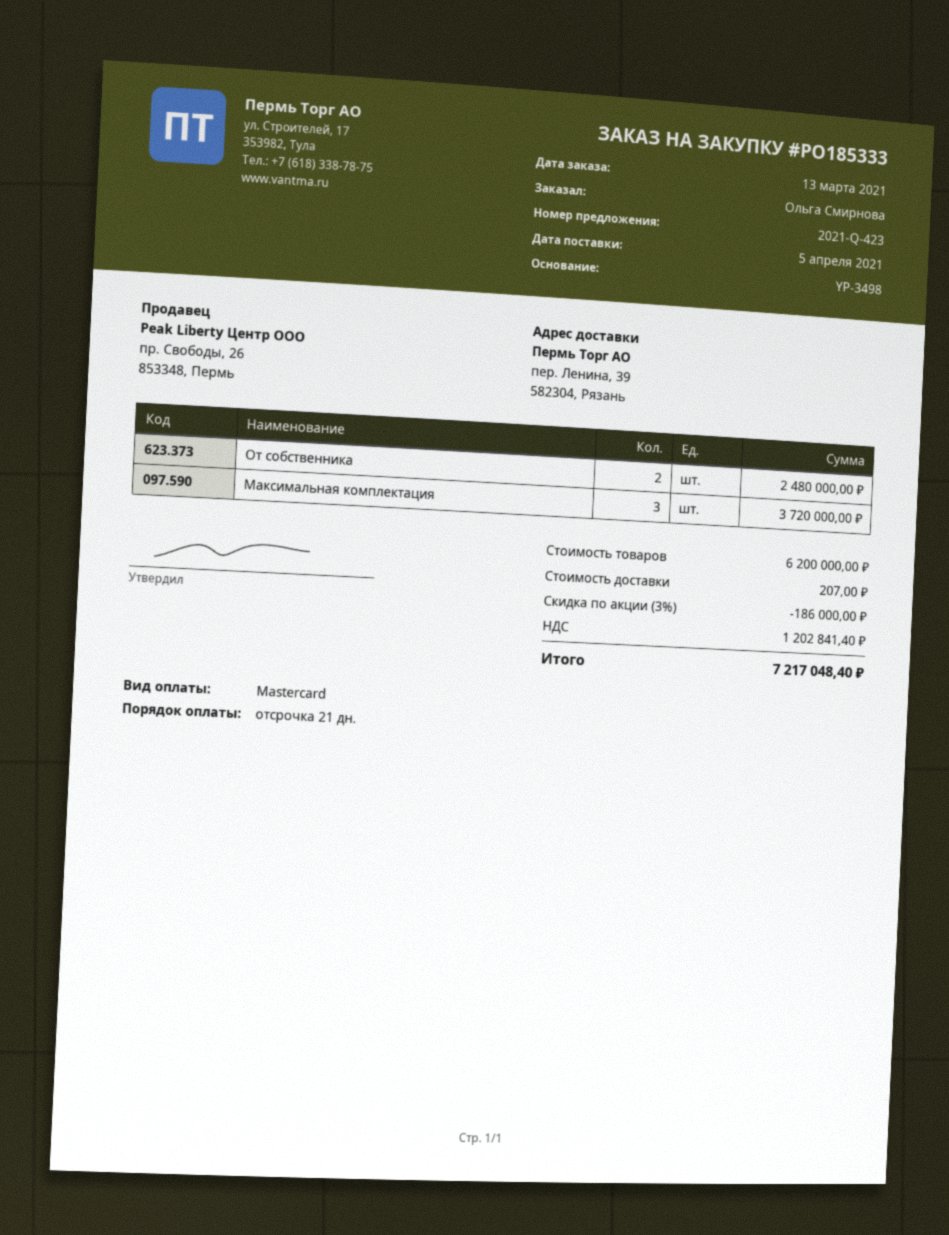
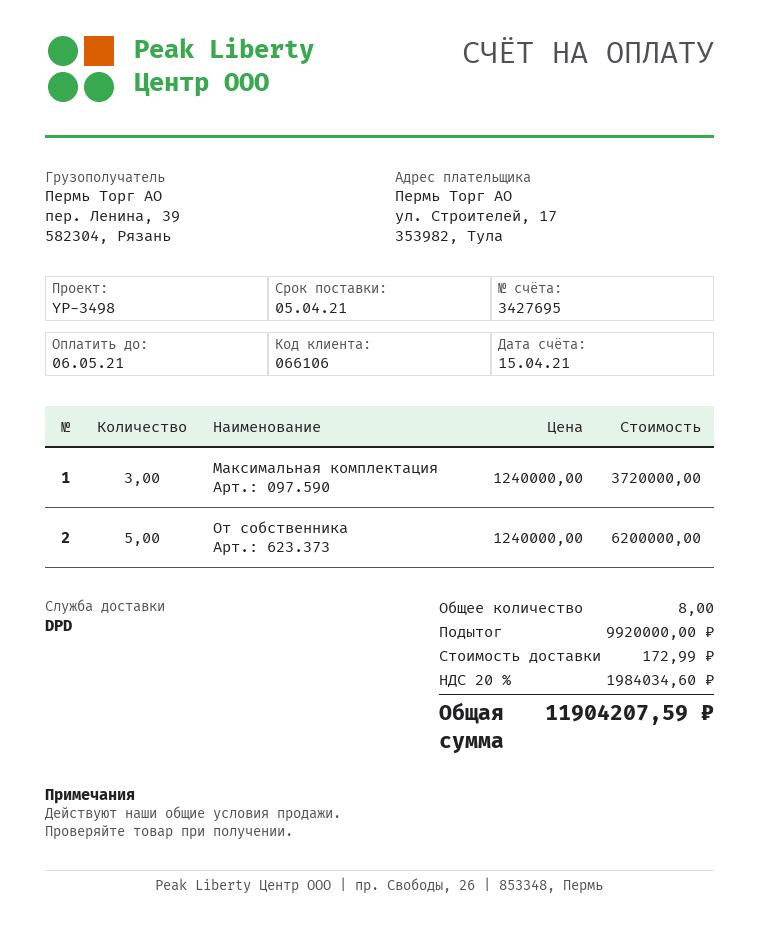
От собственника: 2 for 2480000.00 -> 5 for 6200000.00
subtotal: 6200000.00 -> 9920000.00
discount: 3% = 186000.00 -> none
shipping: 207.00 -> 172.99
tax: 1202841.40 -> 1984034.60
total: 7217048.40 -> 11904207.59

